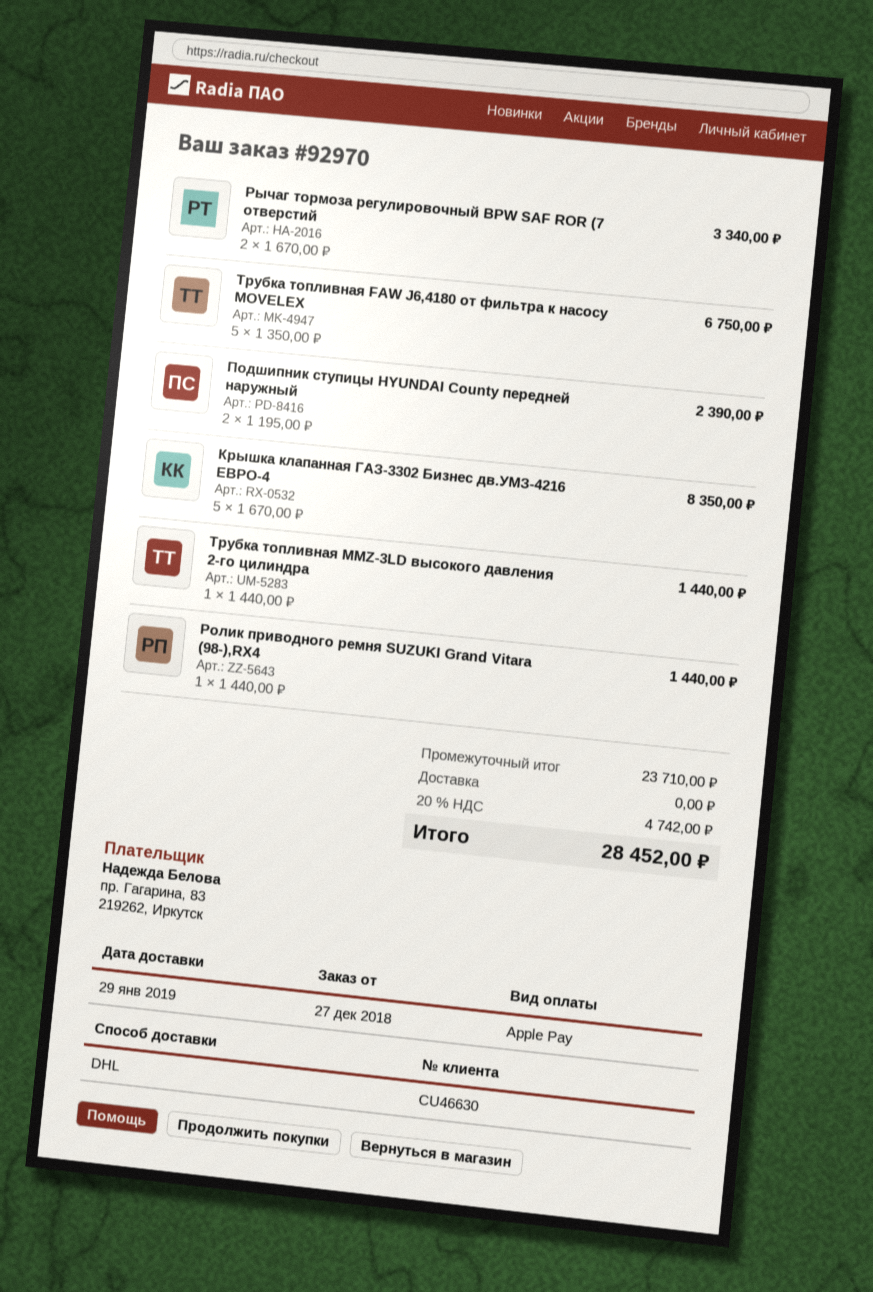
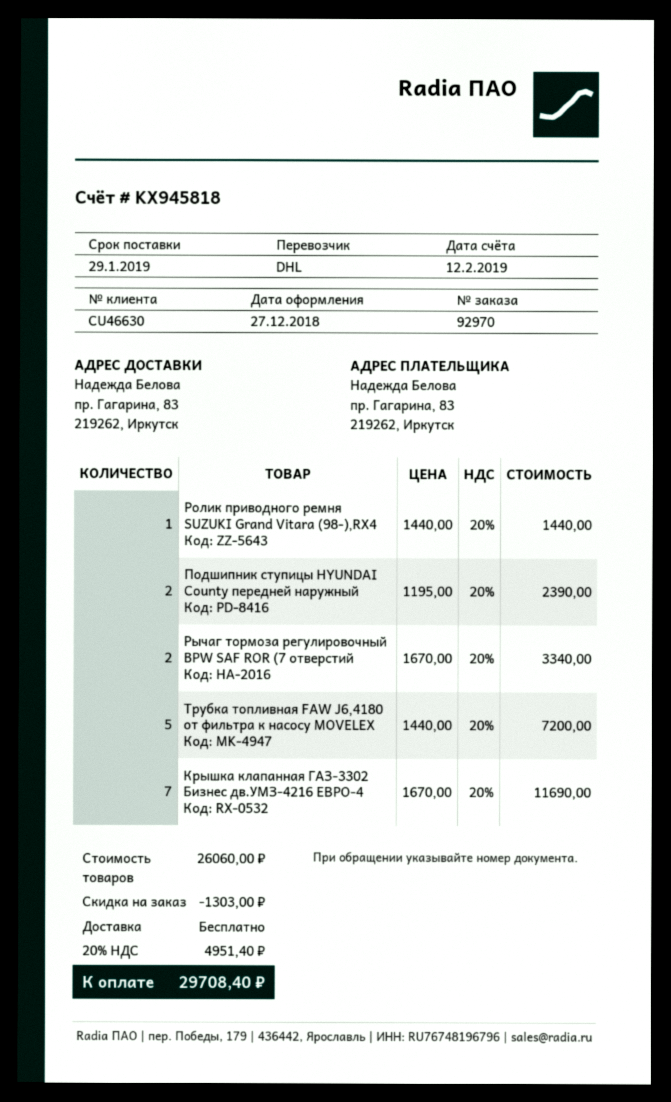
Трубка топливная FAW J6,4180 от фильтра к насосу MOVELEX: 5 x 1350.00 = 6750.00 -> 5 x 1440.00 = 7200.00
Крышка клапанная ГАЗ-3302 Бизнес дв.УМЗ-4216 ЕВРО-4: 5 x 1670.00 = 8350.00 -> 7 x 1670.00 = 11690.00
Трубка топливная MMZ-3LD высокого давления 2-го цилиндра: 1 x 1440.00 = 1440.00 -> none
subtotal: 23710.00 -> 26060.00
discount: none -> 1303.00
tax: 20% = 4742.00 -> 20% = 4951.40
total: 28452.00 -> 29708.40

